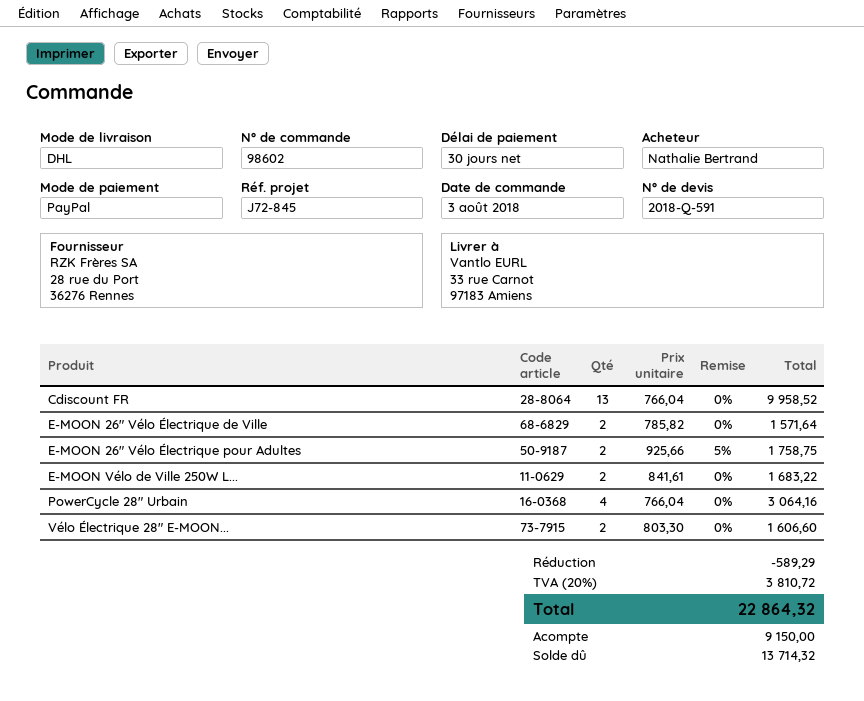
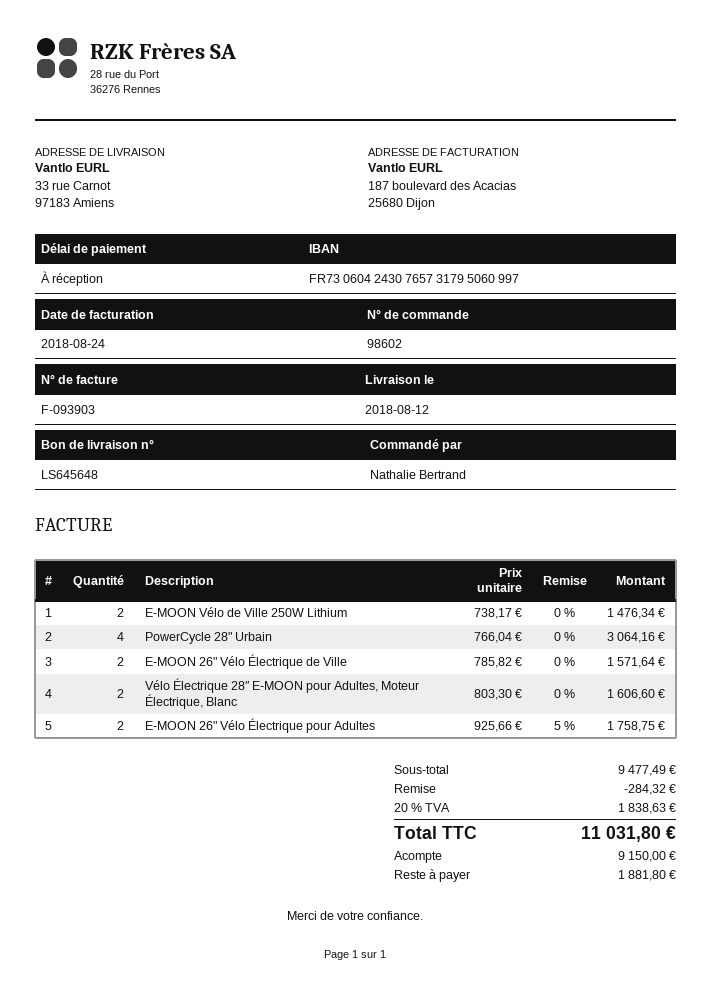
payment terms: 30 days -> on receipt
Cdiscount FR: 13 x 766.04 = 9958.52 -> none
E-MOON Vélo de Ville 250W L...: 2 x 841.61 = 1683.22 -> 2 x 738.17 = 1476.34
discount: 589.29 -> 284.32
tax: 20% = 3810.72 -> 20% = 1838.63
total: 22864.32 -> 11031.80
balance: 13714.32 -> 1881.80

